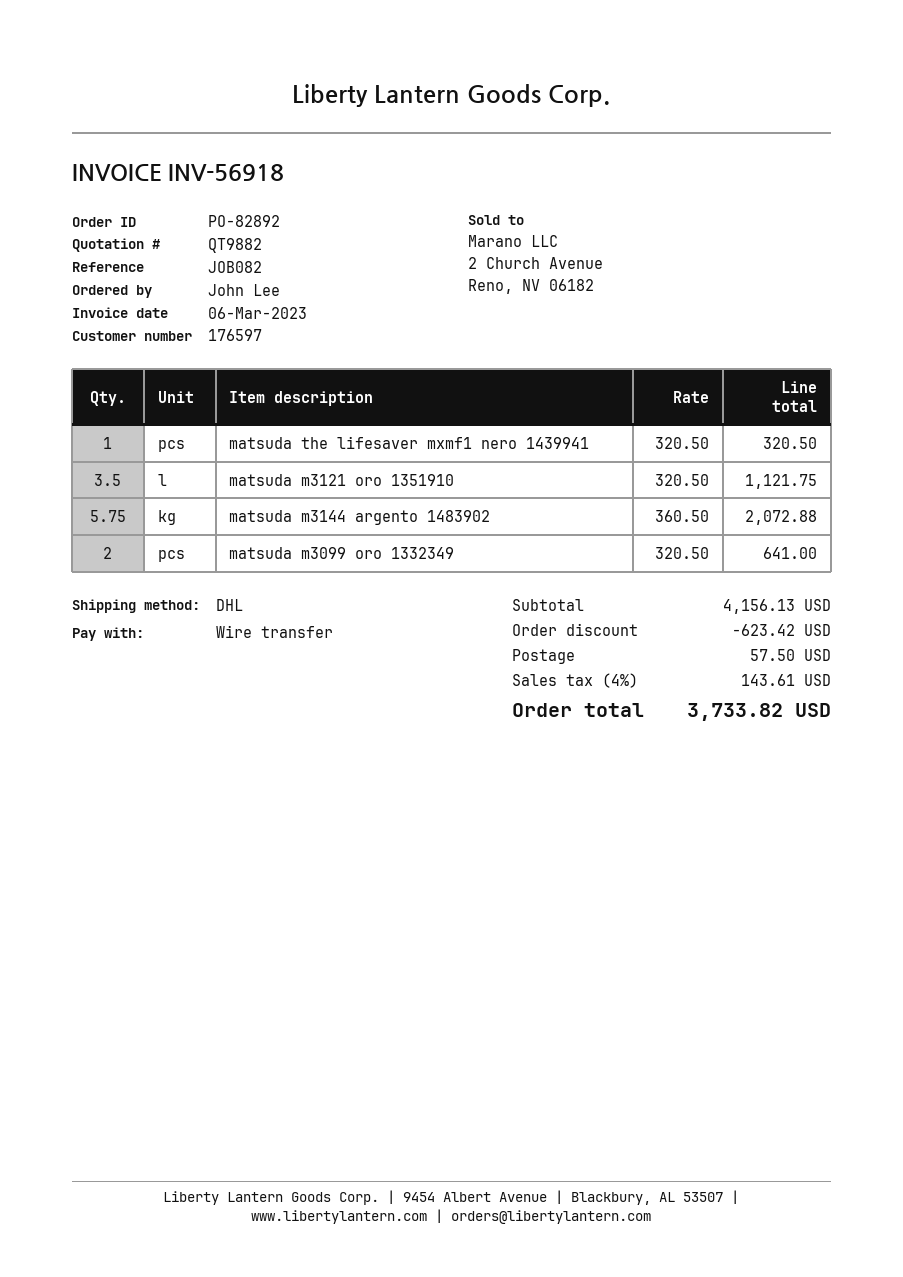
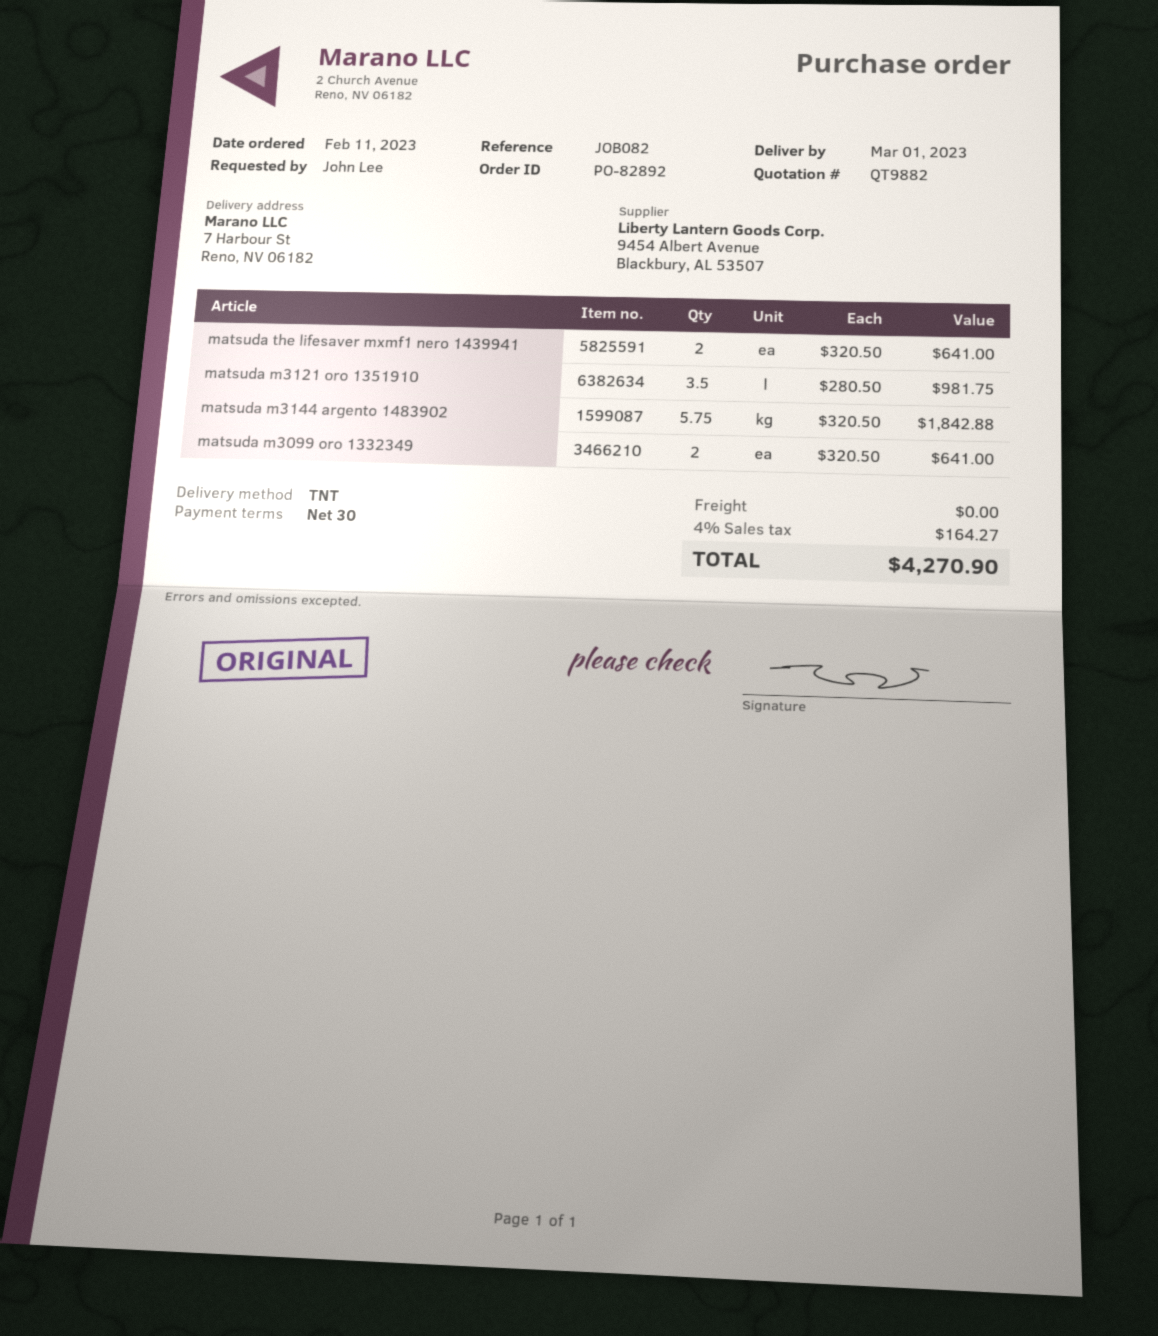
shipping method: DHL -> TNT
matsuda the lifesaver mxmf1 nero 1439941: 1 x 320.50 = 320.50 -> 2 x 320.50 = 641.00
matsuda m3121 oro 1351910: 3.5 x 320.50 = 1121.75 -> 3.5 x 280.50 = 981.75
matsuda m3144 argento 1483902: 5.75 x 360.50 = 2072.88 -> 5.75 x 320.50 = 1842.88
discount: 623.42 -> none
shipping: 57.50 -> 0.00
tax: 4% = 143.61 -> 4% = 164.27
total: 3733.82 -> 4270.90

